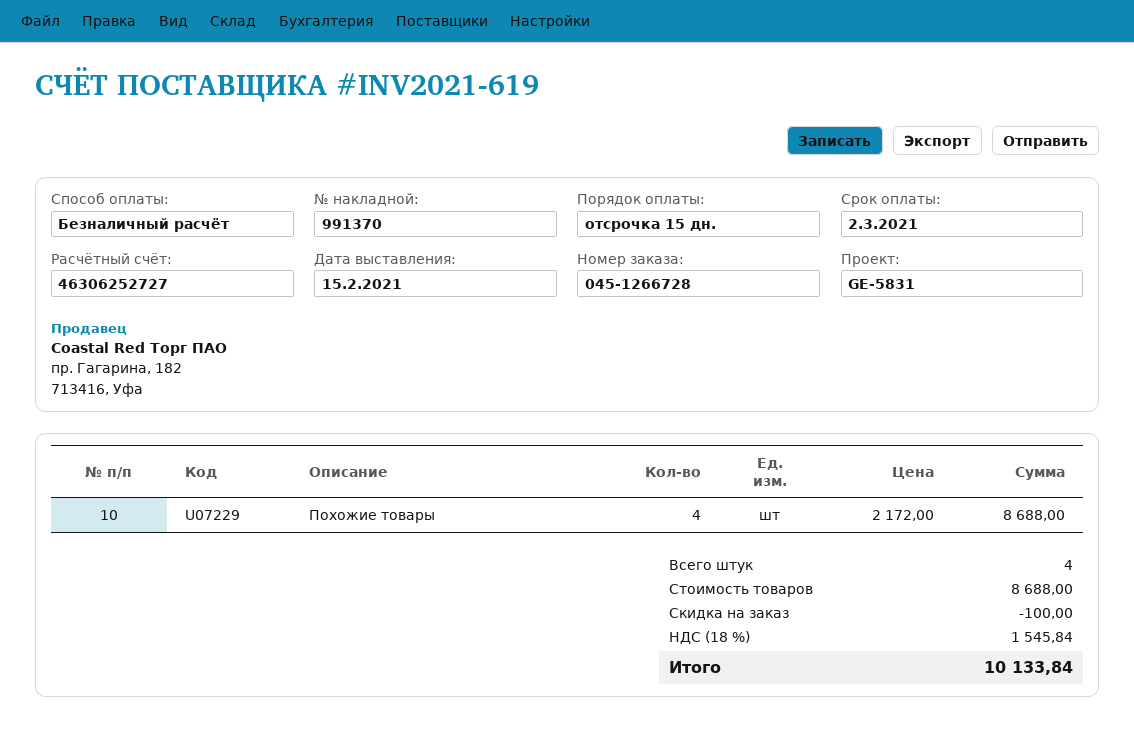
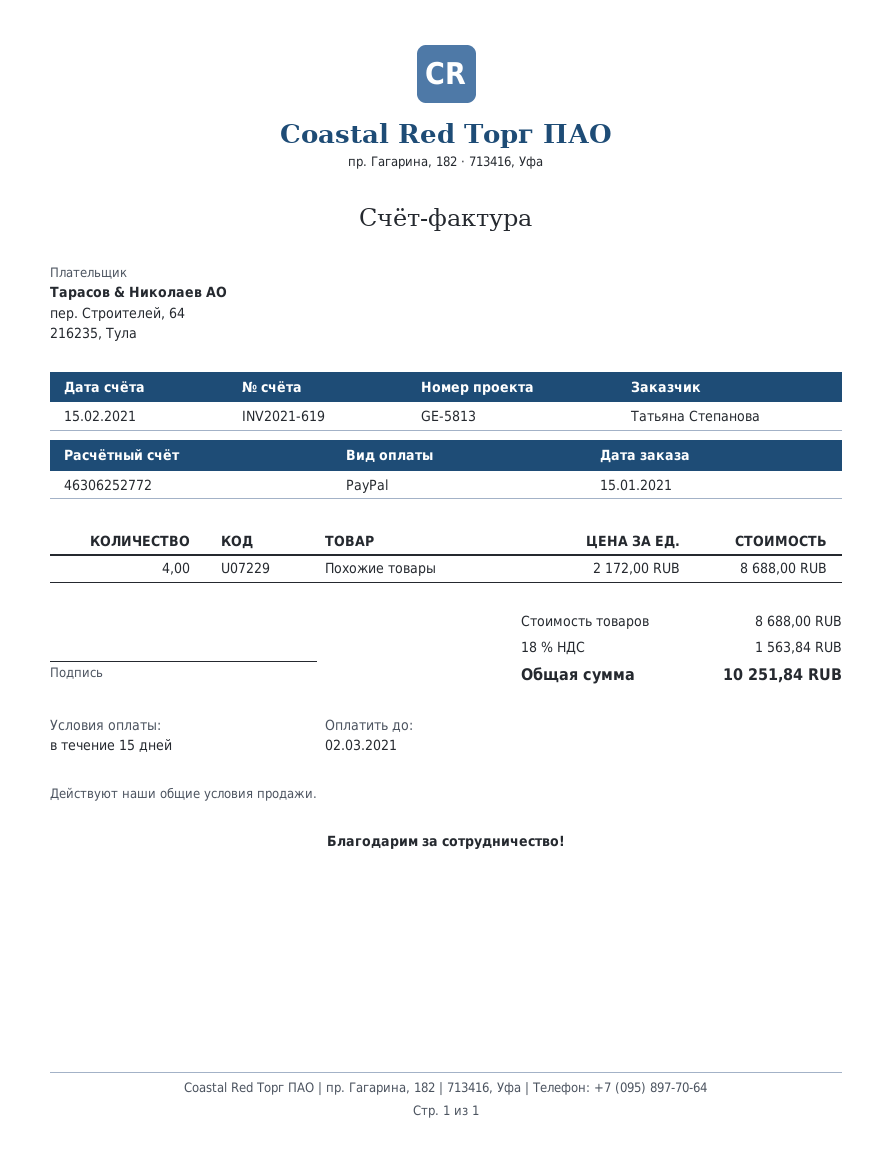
reference: GE-5831 -> GE-5813
payment method: bank transfer -> PayPal
bank account: 46306252727 -> 46306252772
discount: 100.00 -> none
tax: 18% = 1545.84 -> 18% = 1563.84
total: 10133.84 -> 10251.84

